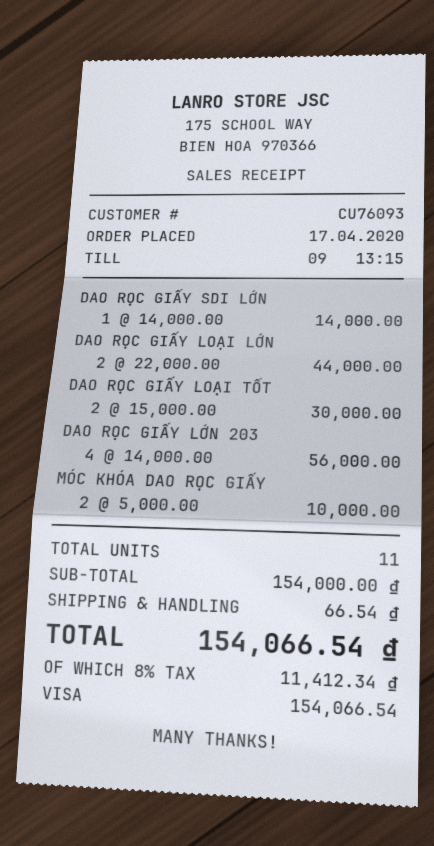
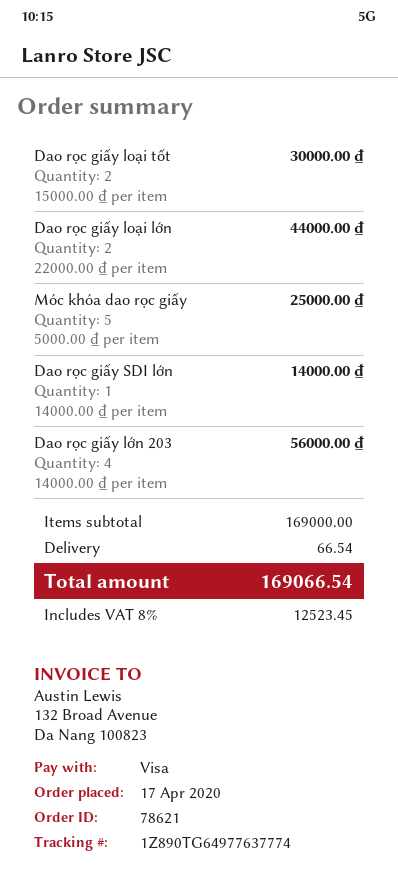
MÓC KHÓA DAO RỌC GIẤY: 2 x 5000.00 = 10000.00 -> 5 x 5000.00 = 25000.00
subtotal: 154000.00 -> 169000.00
tax: 8% = 11412.34 -> 8% = 12523.45
total: 154066.54 -> 169066.54

